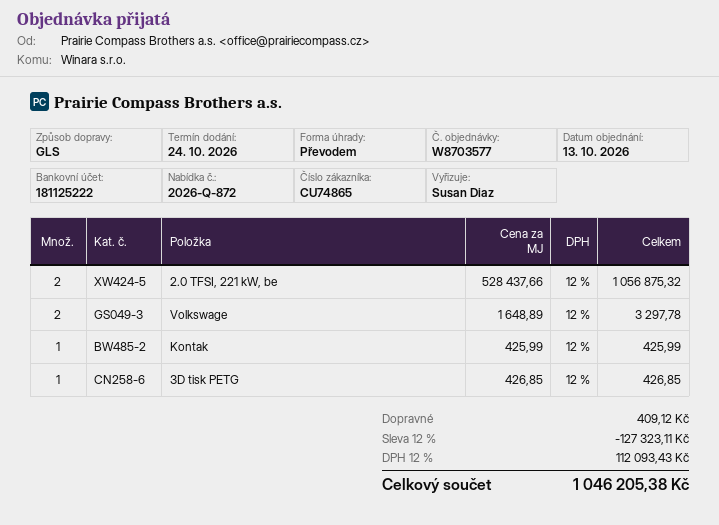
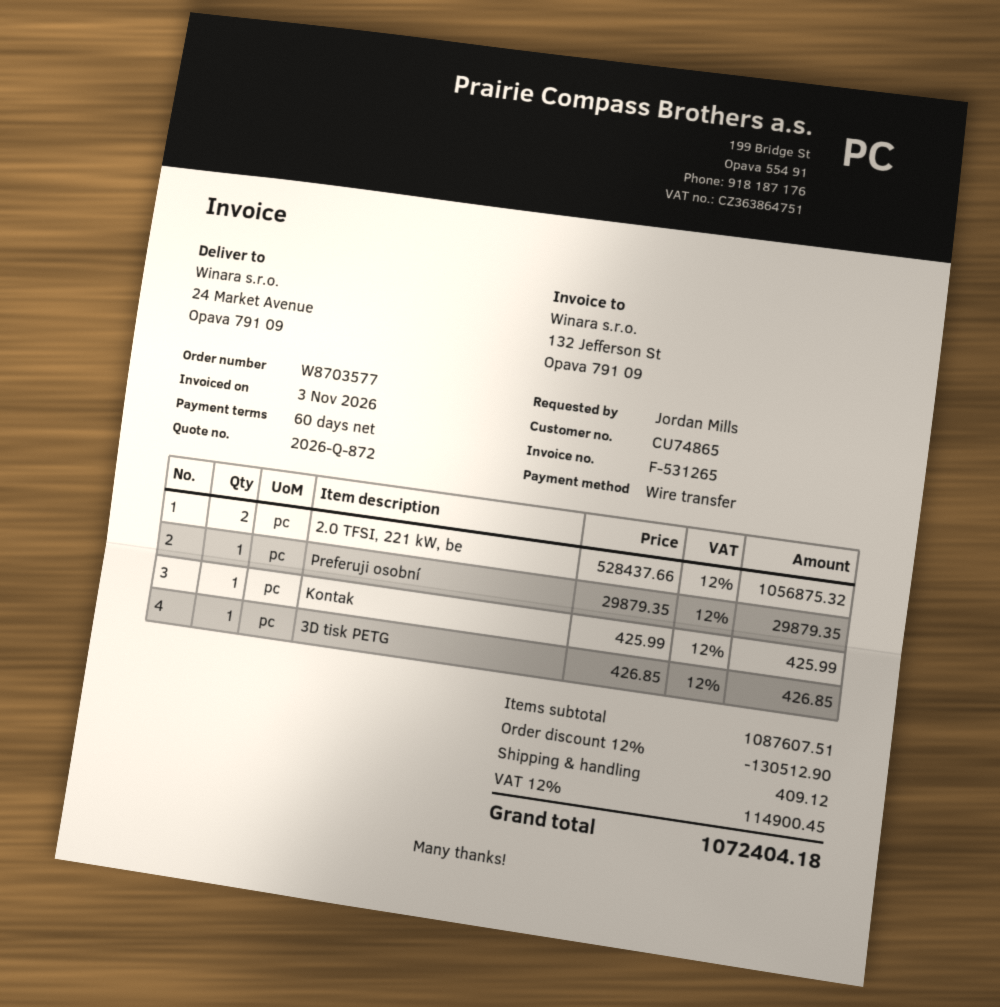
Volkswage: 2 x 1648.89 = 3297.78 -> none
Preferuji osobní: none -> 1 x 29879.35 = 29879.35
discount: 12% = 127323.11 -> 12% = 130512.90
tax: 12% = 112093.43 -> 12% = 114900.45
total: 1046205.38 -> 1072404.18

